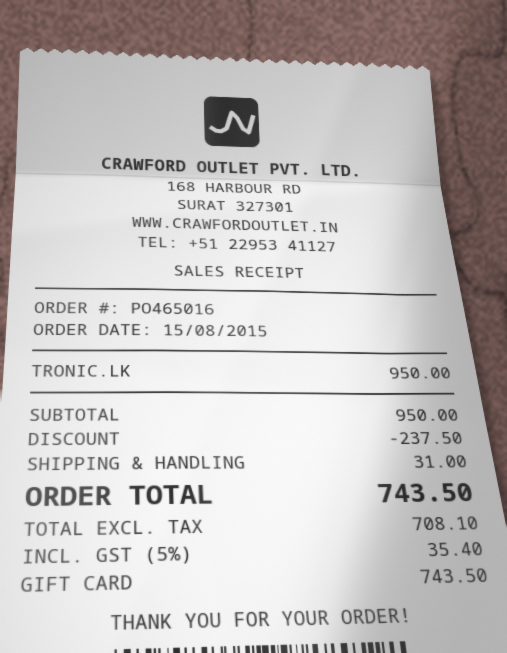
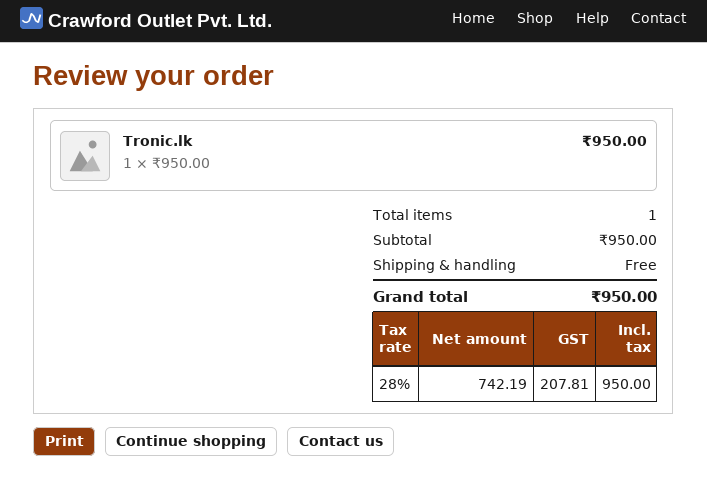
discount: 237.50 -> none
shipping: 31.00 -> 0.00
net: 708.10 -> 742.19
tax: 5% = 35.40 -> 28% = 207.81
total: 743.50 -> 950.00

